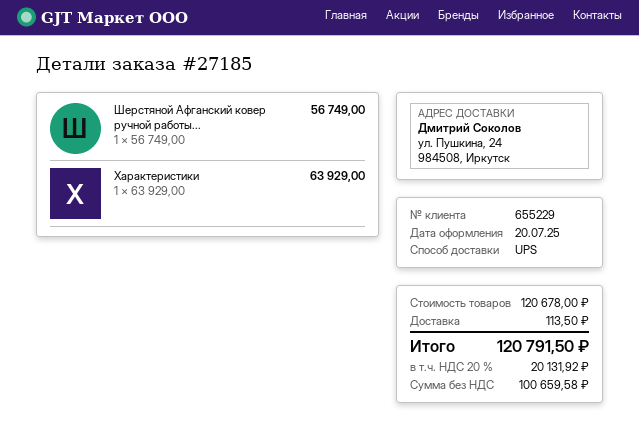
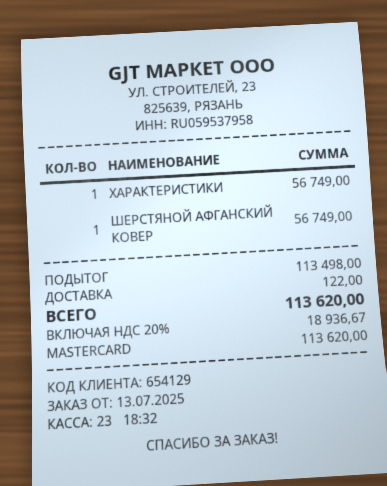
order date: 2025-07-20 -> 2025-07-13
customer number: 655229 -> 654129
Характеристики: 1 for 63929.00 -> 1 for 56749.00
subtotal: 120678.00 -> 113498.00
shipping: 113.50 -> 122.00
tax: 20% = 20131.92 -> 20% = 18936.67
total: 120791.50 -> 113620.00

